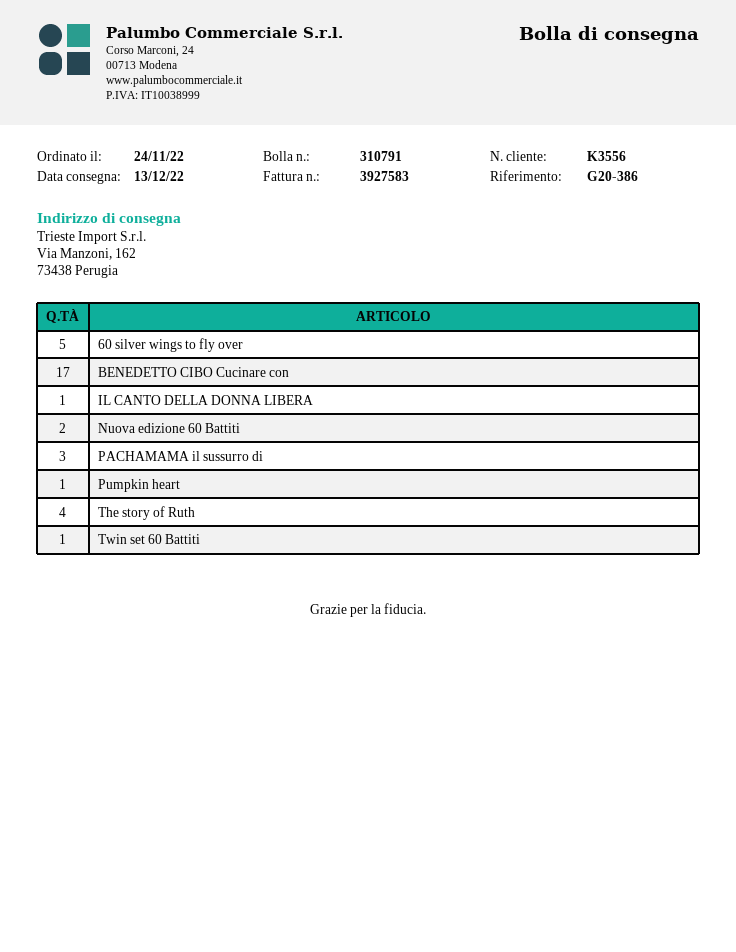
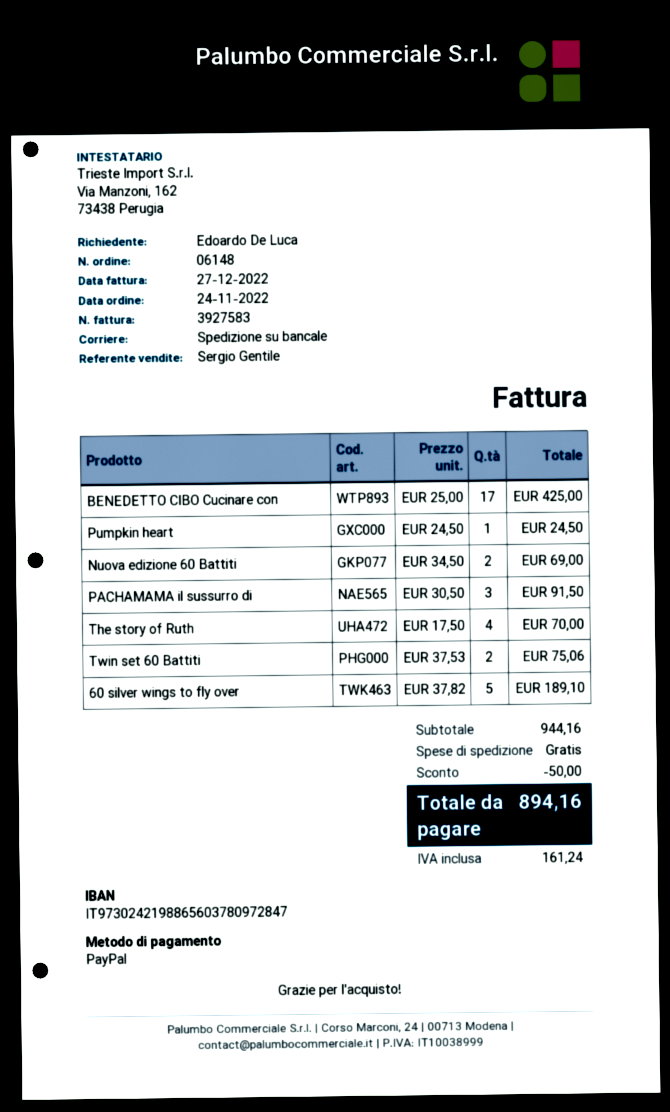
IL CANTO DELLA DONNA LIBERA: 1 -> none
Twin set 60 Battiti: 1 -> 2

